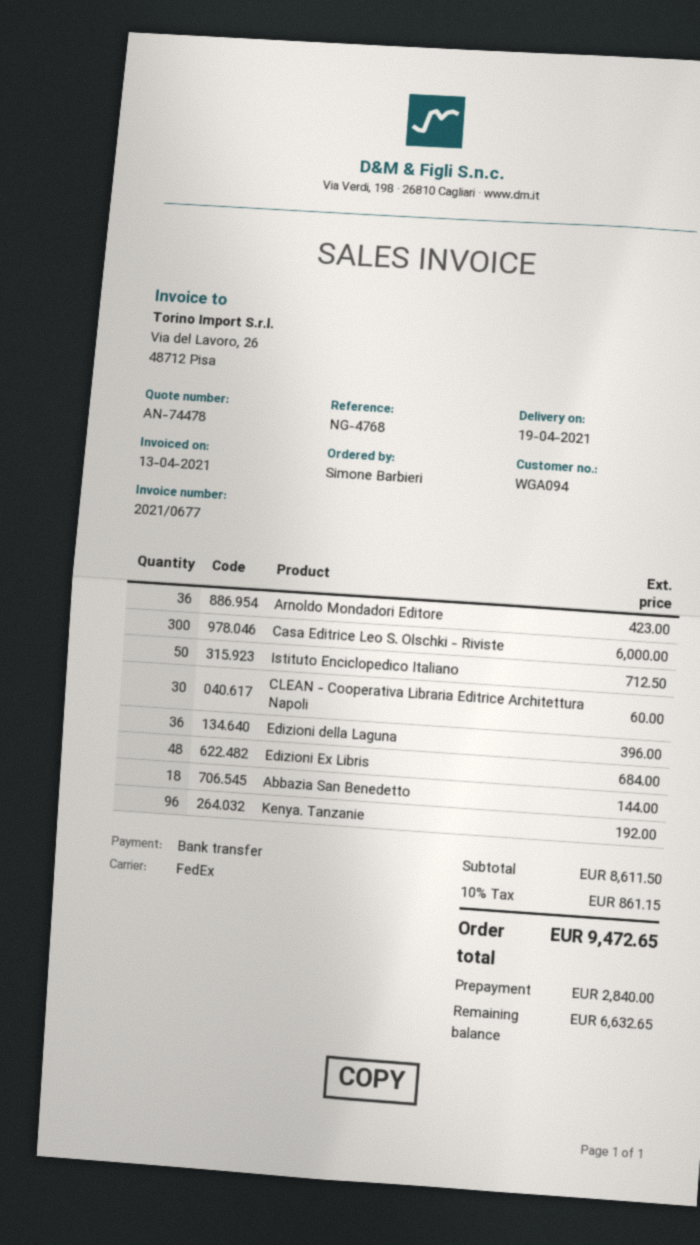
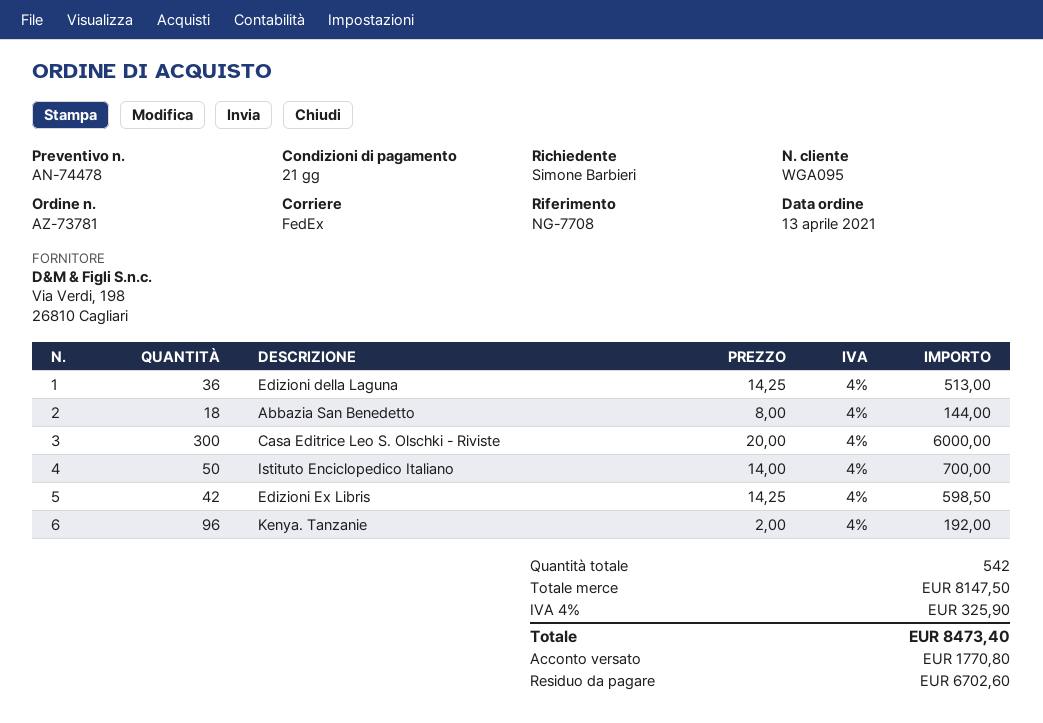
customer number: WGA094 -> WGA095
reference: NG-4768 -> NG-7708
Arnoldo Mondadori Editore: 36 for 423.00 -> none
Istituto Enciclopedico Italiano: 50 for 712.50 -> 50 for 700.00
CLEAN - Cooperativa Libraria Editrice Architettura Napoli: 30 for 60.00 -> none
Edizioni della Laguna: 36 for 396.00 -> 36 for 513.00
Edizioni Ex Libris: 48 for 684.00 -> 42 for 598.50
subtotal: 8611.50 -> 8147.50
tax: 10% = 861.15 -> 4% = 325.90
total: 9472.65 -> 8473.40
deposit: 2840.00 -> 1770.80
balance: 6632.65 -> 6702.60

